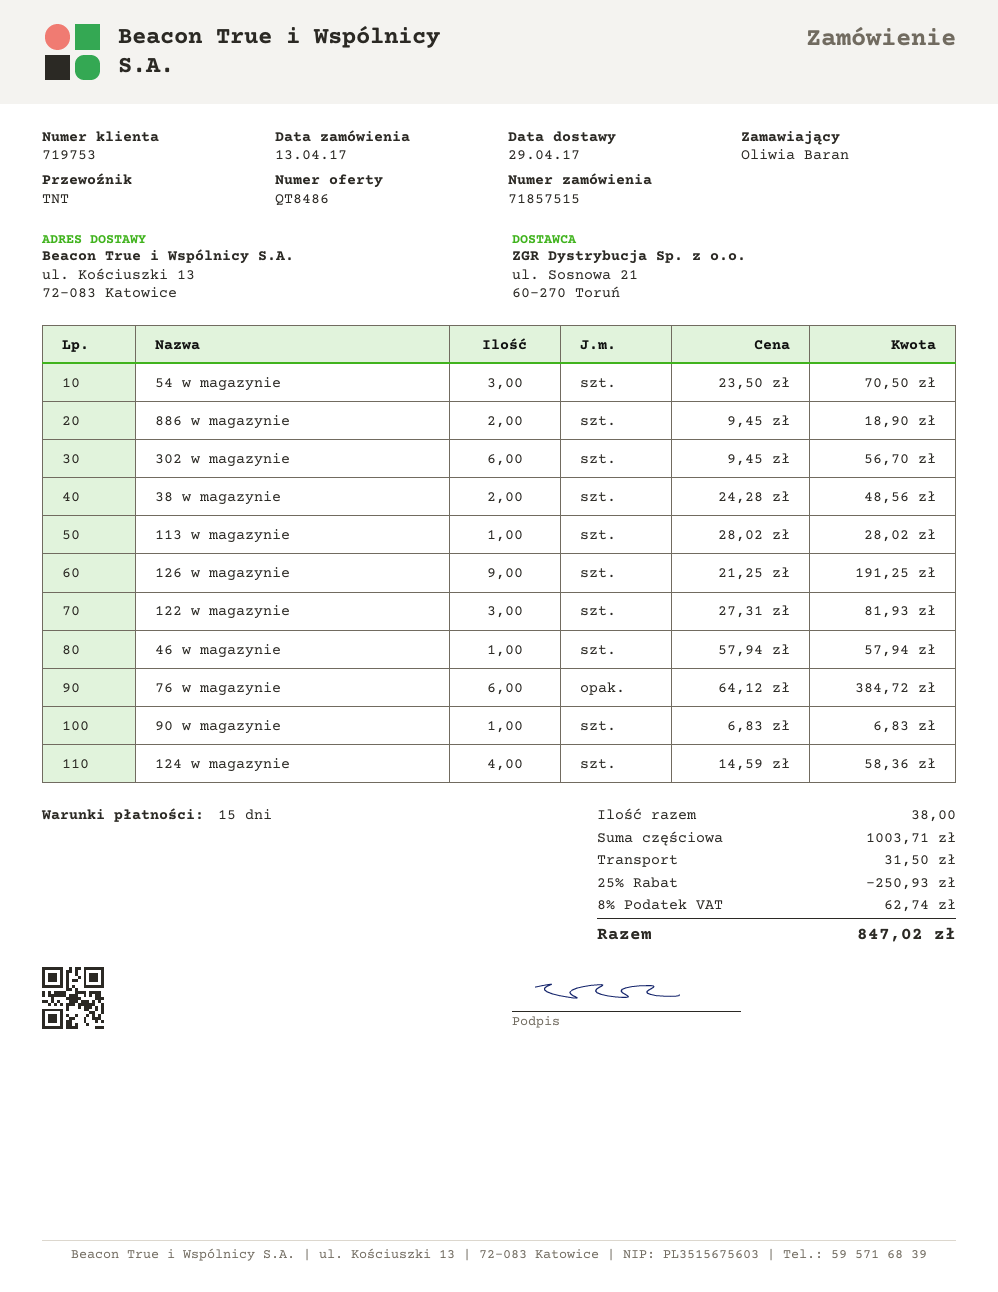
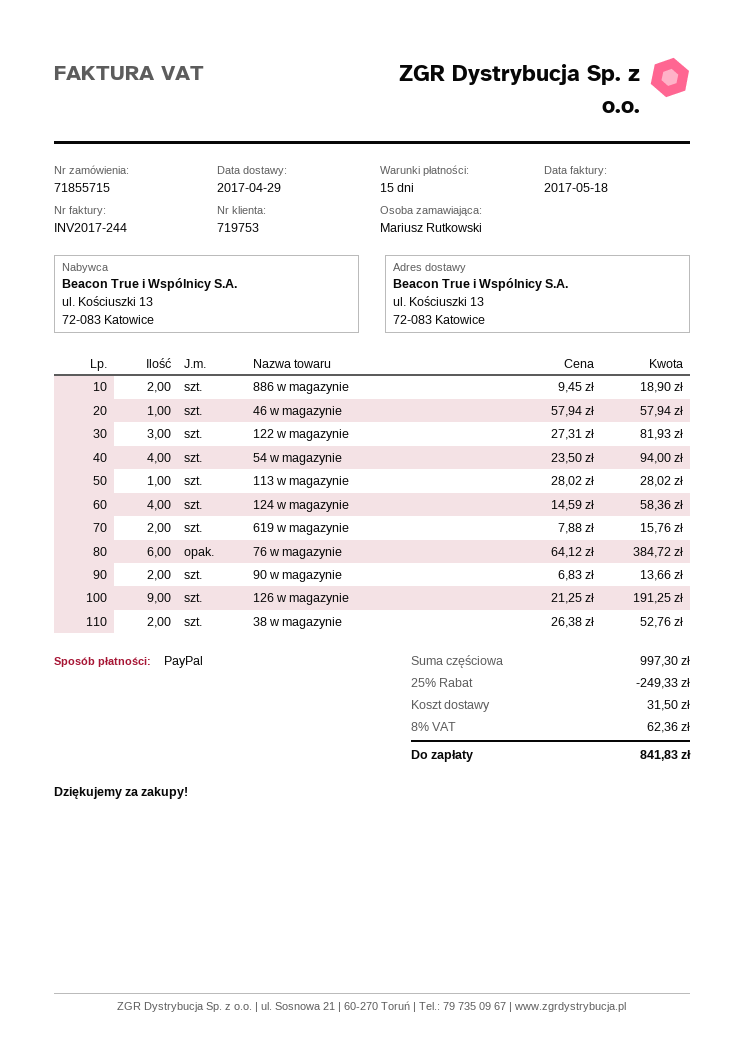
order number: 71857515 -> 71855715
ordered by: Oliwia Baran -> Mariusz Rutkowski
54 w magazynie: 3 x 23.50 = 70.50 -> 4 x 23.50 = 94.00
302 w magazynie: 6 x 9.45 = 56.70 -> none
38 w magazynie: 2 x 24.28 = 48.56 -> 2 x 26.38 = 52.76
90 w magazynie: 1 x 6.83 = 6.83 -> 2 x 6.83 = 13.66
619 w magazynie: none -> 2 x 7.88 = 15.76
subtotal: 1003.71 -> 997.30
discount: 25% = 250.93 -> 25% = 249.33
tax: 8% = 62.74 -> 8% = 62.36
total: 847.02 -> 841.83

